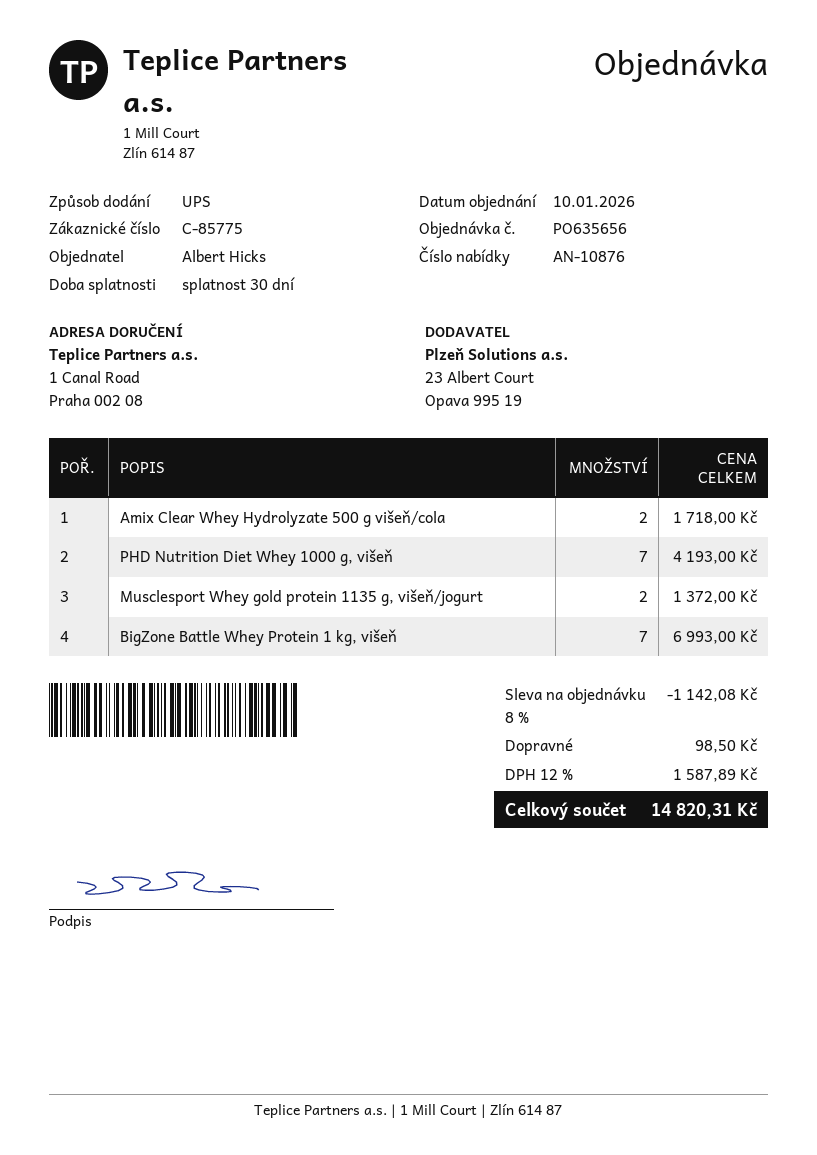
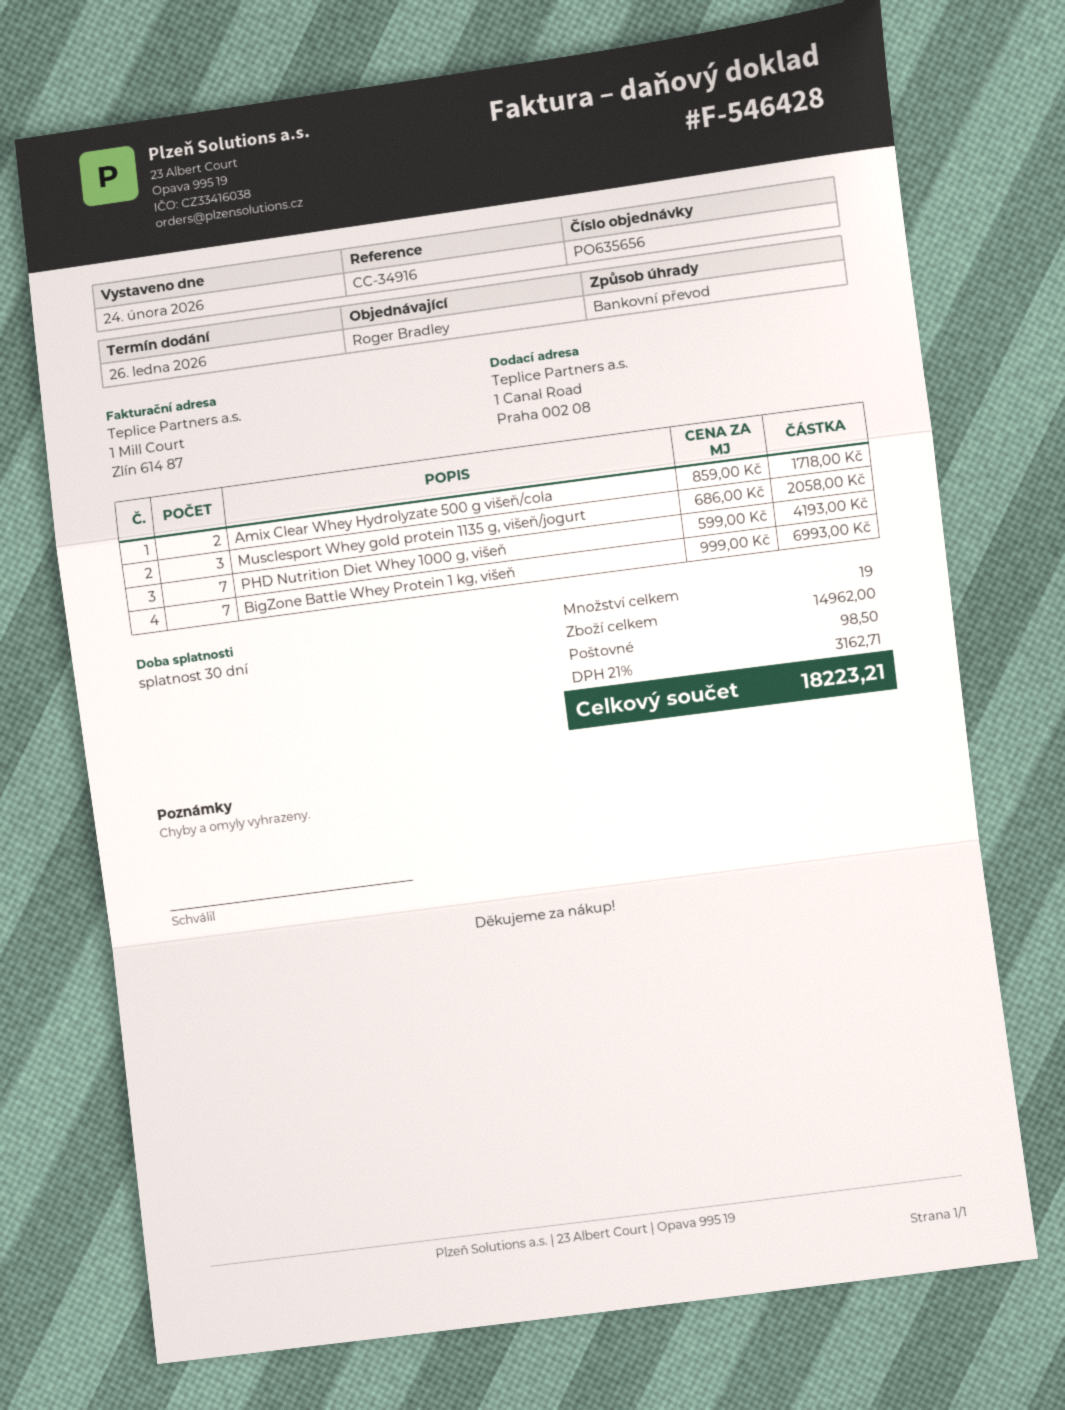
ordered by: Albert Hicks -> Roger Bradley
Musclesport Whey gold protein 1135 g, višeň/jogurt: 2 for 1372.00 -> 3 for 2058.00
discount: 8% = 1142.08 -> none
tax: 12% = 1587.89 -> 21% = 3162.71
total: 14820.31 -> 18223.21

